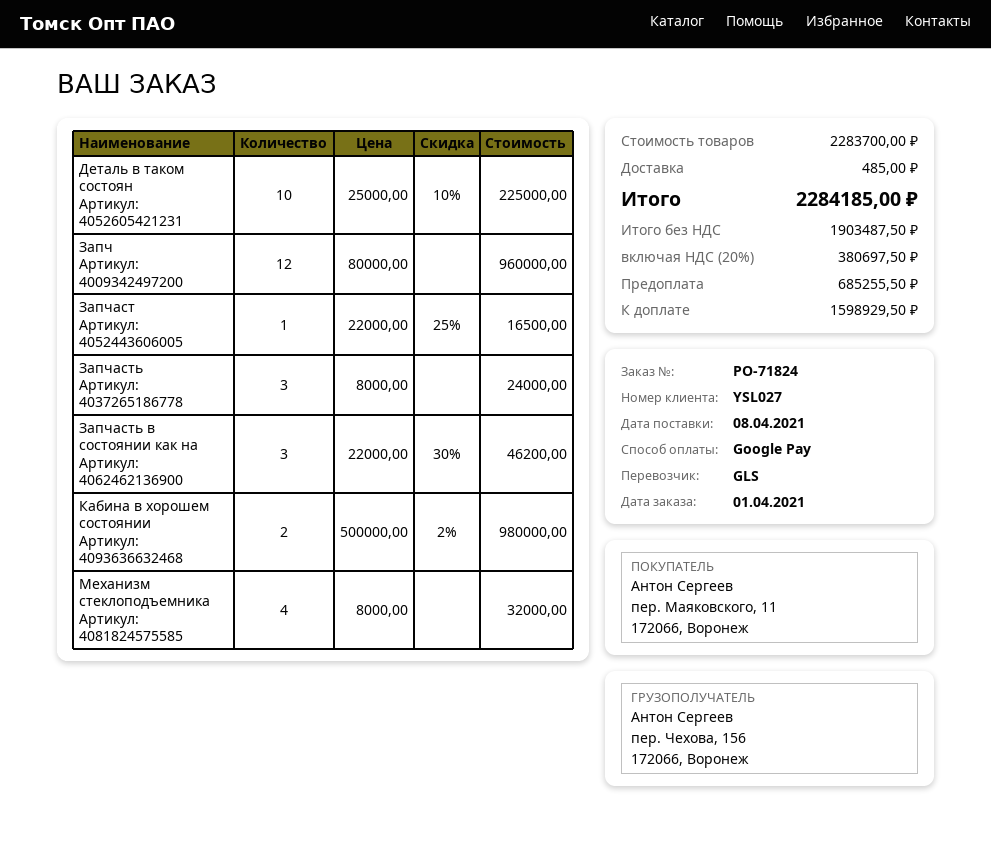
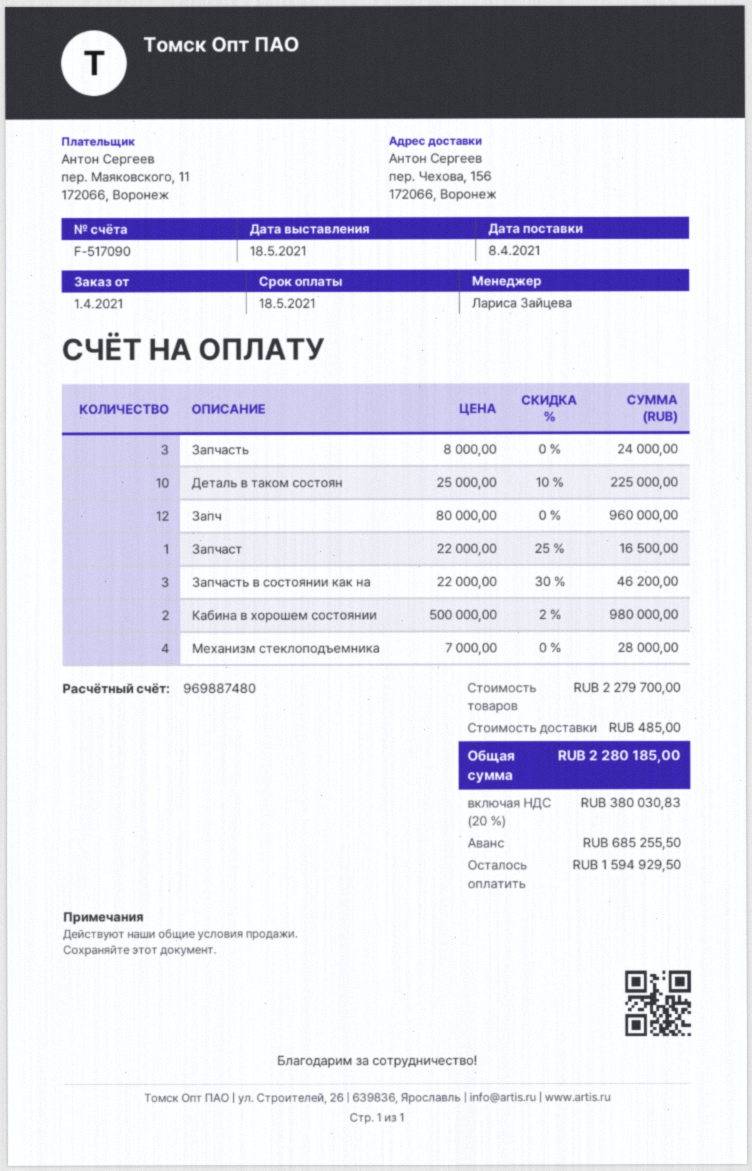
Механизм стеклоподъемника: 4 x 8000.00 = 32000.00 -> 4 x 7000.00 = 28000.00
subtotal: 2283700.00 -> 2279700.00
tax: 20% = 380697.50 -> 20% = 380030.83
total: 2284185.00 -> 2280185.00
balance: 1598929.50 -> 1594929.50

